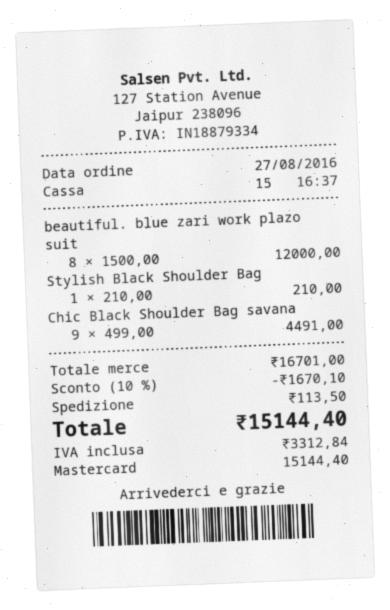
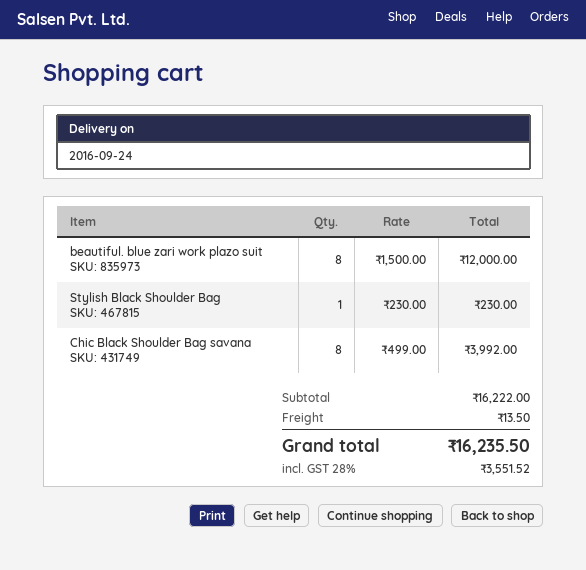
Stylish Black Shoulder Bag: 1 x 210.00 = 210.00 -> 1 x 230.00 = 230.00
Chic Black Shoulder Bag savana: 9 x 499.00 = 4491.00 -> 8 x 499.00 = 3992.00
subtotal: 16701.00 -> 16222.00
discount: 10% = 1670.10 -> none
shipping: 113.50 -> 13.50
tax: 3312.84 -> 3551.52
total: 15144.40 -> 16235.50

